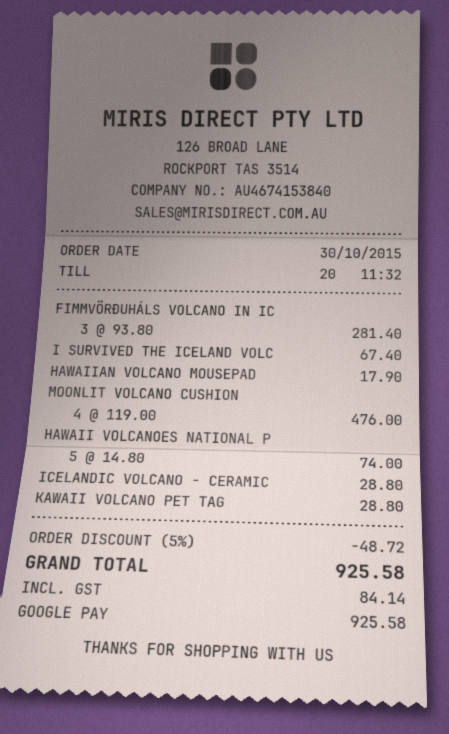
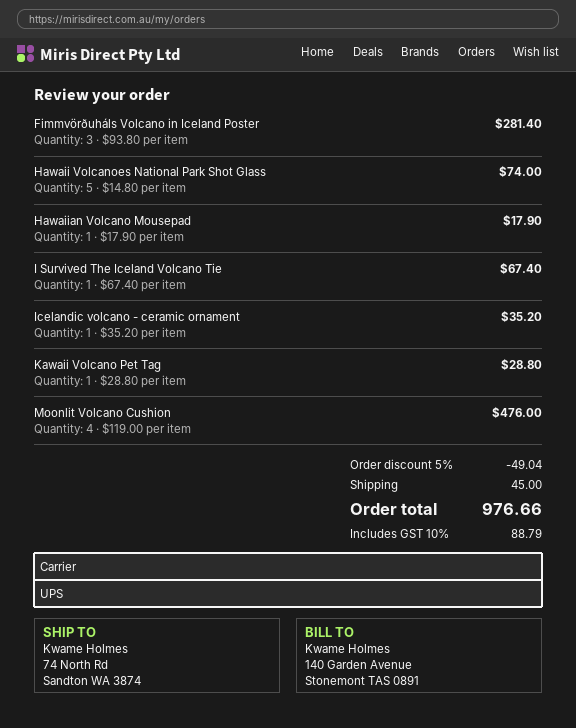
ICELANDIC VOLCANO - CERAMIC: 1 x 28.80 = 28.80 -> 1 x 35.20 = 35.20
discount: 5% = 48.72 -> 5% = 49.04
shipping: none -> 45.00
tax: 84.14 -> 88.79
total: 925.58 -> 976.66

